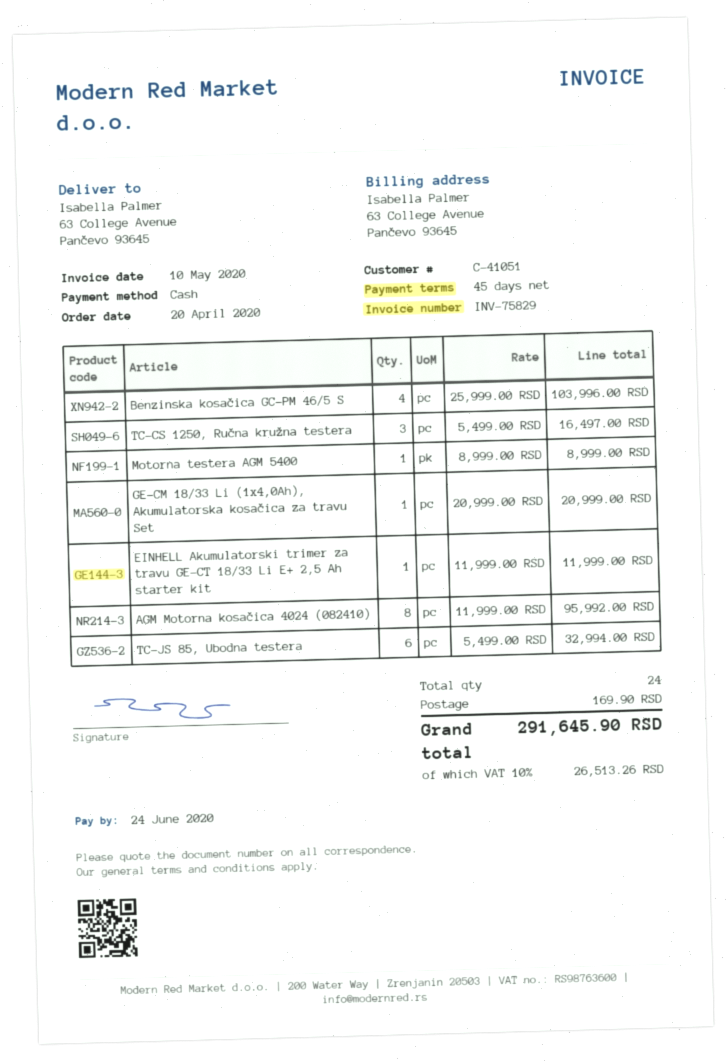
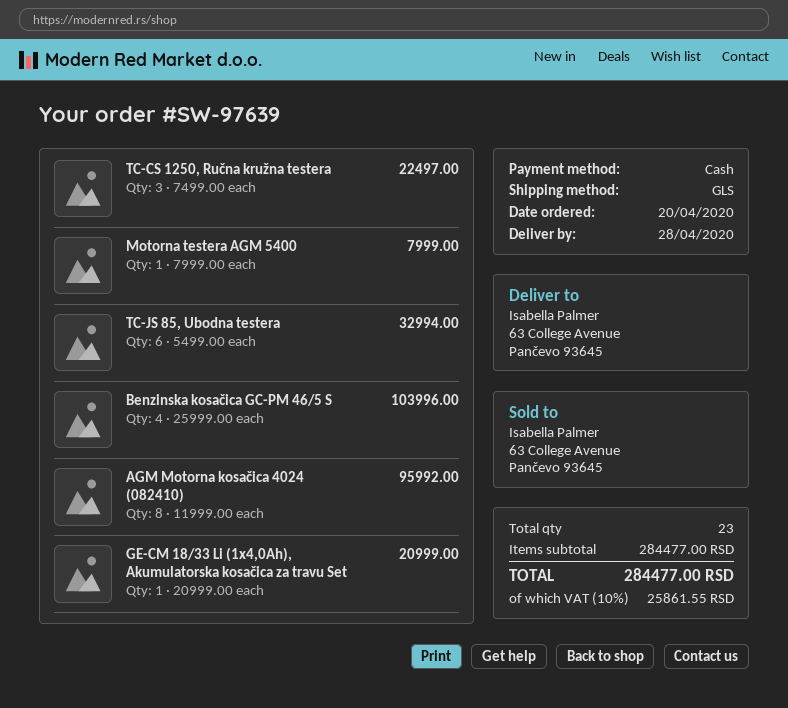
TC-CS 1250, Ručna kružna testera: 3 x 5499.00 = 16497.00 -> 3 x 7499.00 = 22497.00
Motorna testera AGM 5400: 1 x 8999.00 = 8999.00 -> 1 x 7999.00 = 7999.00
EINHELL Akumulatorski trimer za travu GE-CT 18/33 Li E+ 2,5 Ah starter kit: 1 x 11999.00 = 11999.00 -> none
total quantity: 24 -> 23
shipping: 169.90 -> none
tax: 10% = 26513.26 -> 10% = 25861.55
total: 291645.90 -> 284477.00

